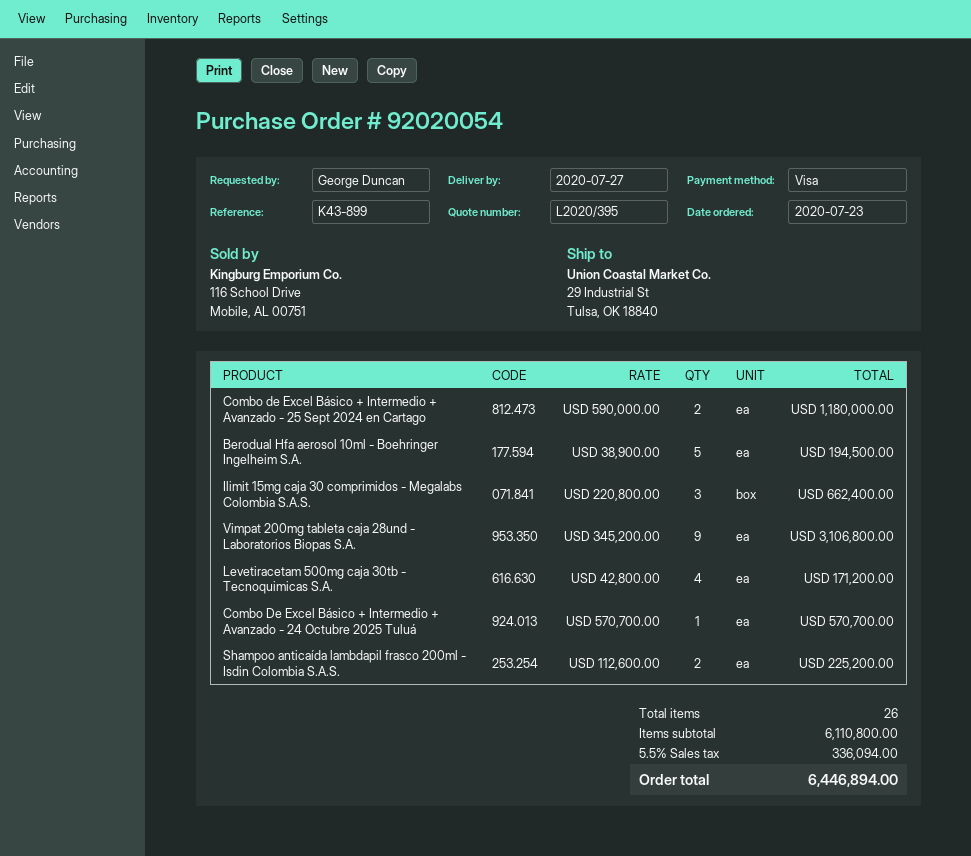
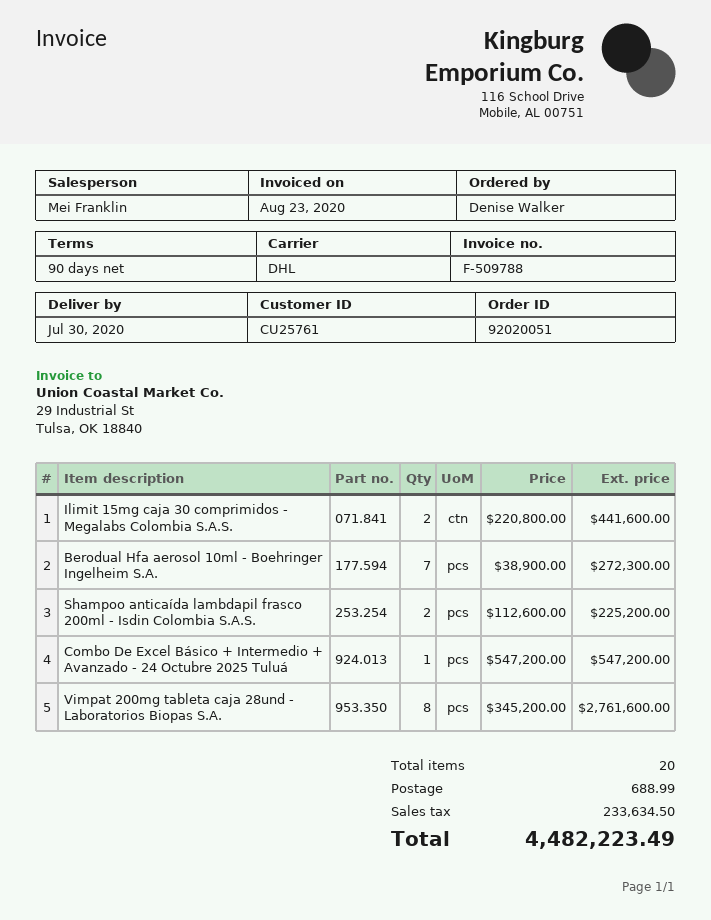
order number: 92020054 -> 92020051
delivery date: 2020-07-27 -> 2020-07-30
ordered by: George Duncan -> Denise Walker
Combo de Excel Básico + Intermedio + Avanzado - 25 Sept 2024 en Cartago: 2 x 590000.00 = 1180000.00 -> none
Berodual Hfa aerosol 10ml - Boehringer Ingelheim S.A.: 5 x 38900.00 = 194500.00 -> 7 x 38900.00 = 272300.00
Ilimit 15mg caja 30 comprimidos - Megalabs Colombia S.A.S.: 3 x 220800.00 = 662400.00 -> 2 x 220800.00 = 441600.00
Vimpat 200mg tableta caja 28und - Laboratorios Biopas S.A.: 9 x 345200.00 = 3106800.00 -> 8 x 345200.00 = 2761600.00
Levetiracetam 500mg caja 30tb - Tecnoquimicas S.A.: 4 x 42800.00 = 171200.00 -> none
Combo De Excel Básico + Intermedio + Avanzado - 24 Octubre 2025 Tuluá: 1 x 570700.00 = 570700.00 -> 1 x 547200.00 = 547200.00
total quantity: 26 -> 20
shipping: none -> 688.99
tax: 336094.00 -> 233634.50
total: 6446894.00 -> 4482223.49

